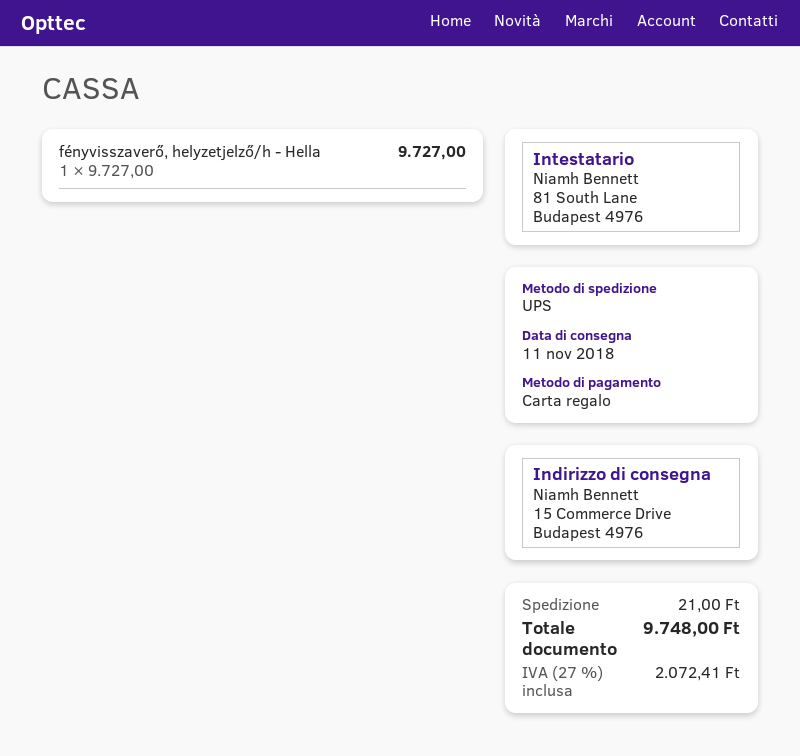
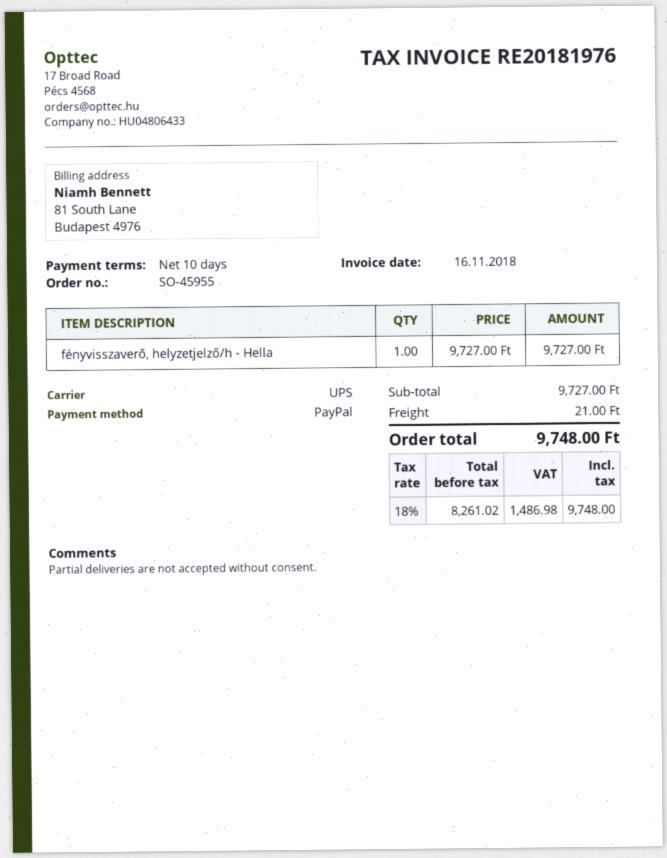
payment method: gift card -> PayPal
tax: 27% = 2072.41 -> 18% = 1486.98

